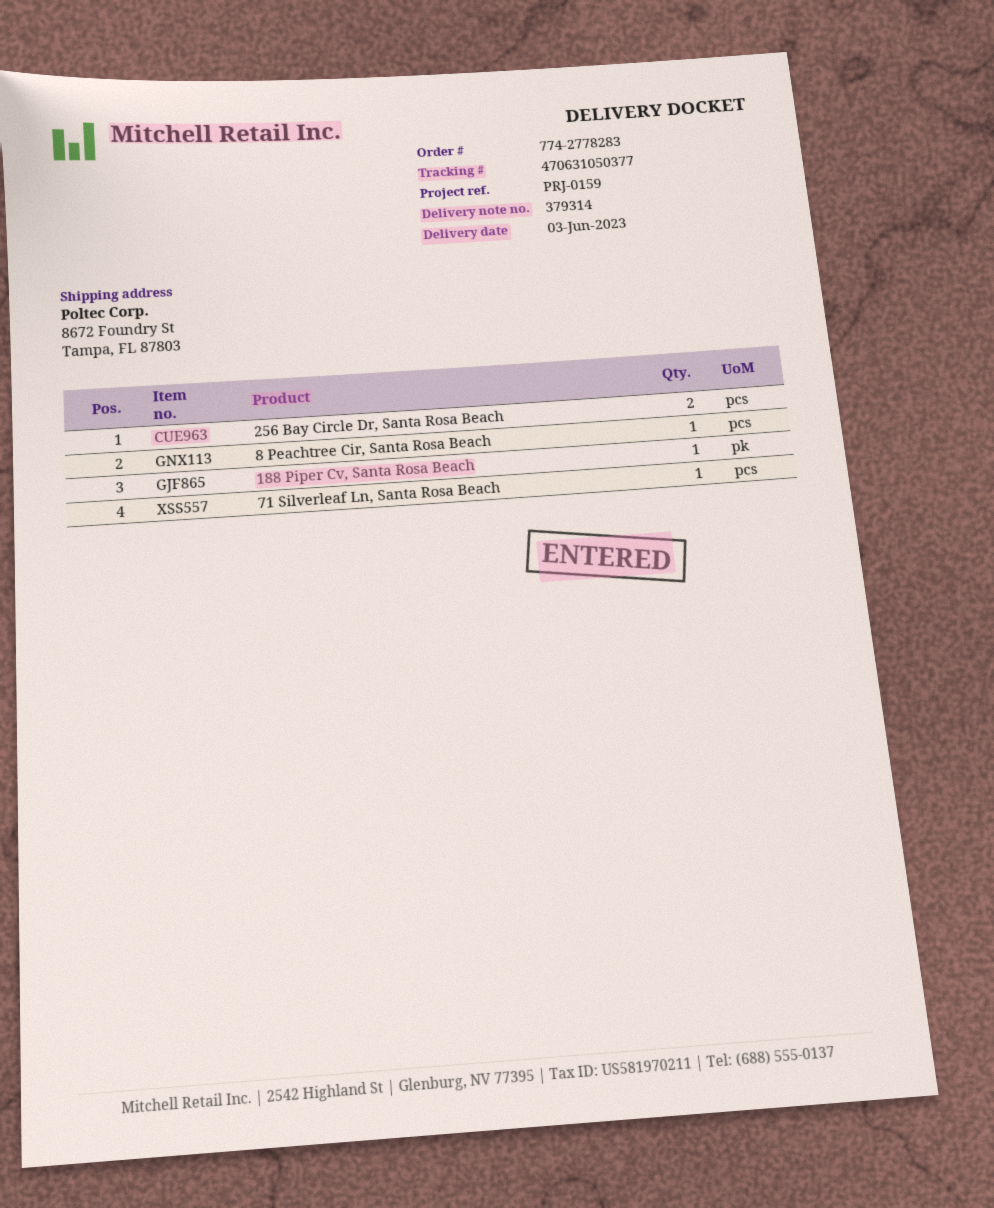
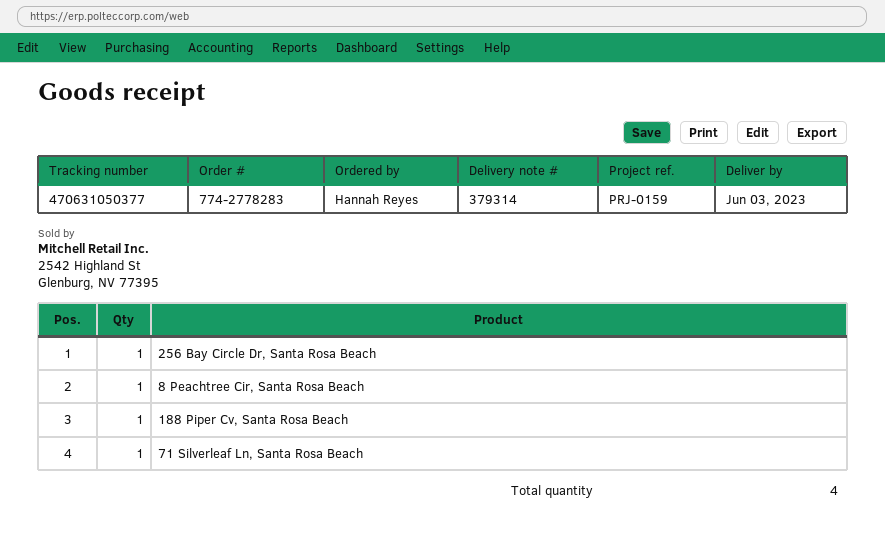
256 Bay Circle Dr, Santa Rosa Beach: 2 -> 1

